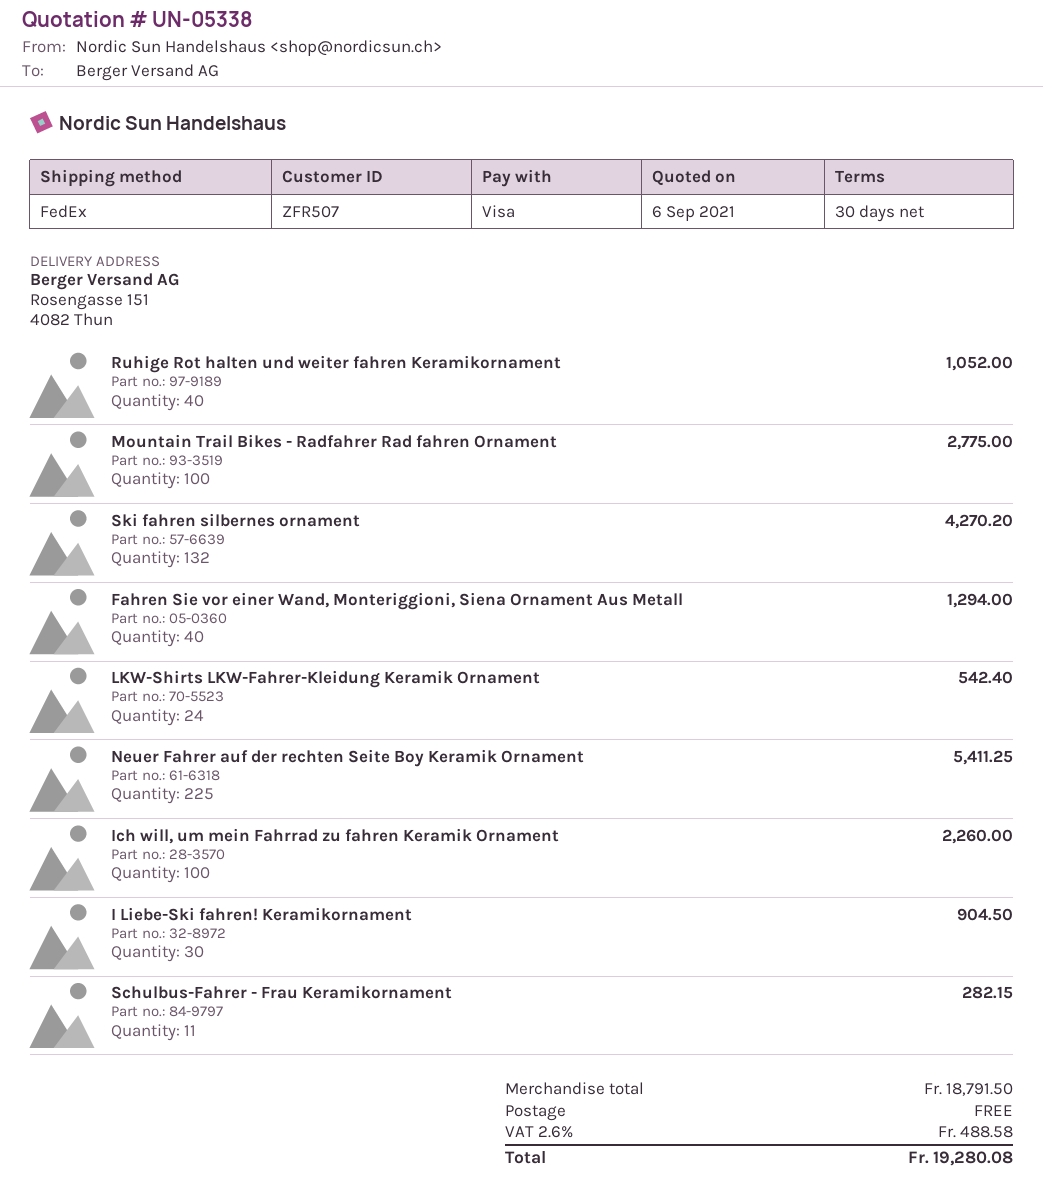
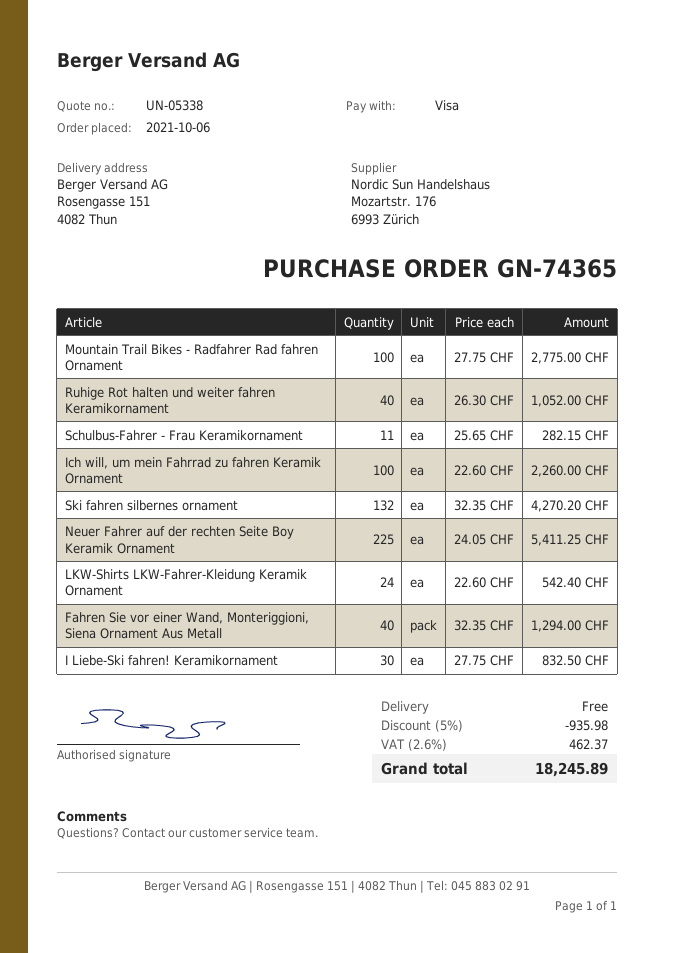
I Liebe-Ski fahren! Keramikornament: 30 for 904.50 -> 30 for 832.50
discount: none -> 5% = 935.98
tax: 2.6% = 488.58 -> 2.6% = 462.37
total: 19280.08 -> 18245.89

